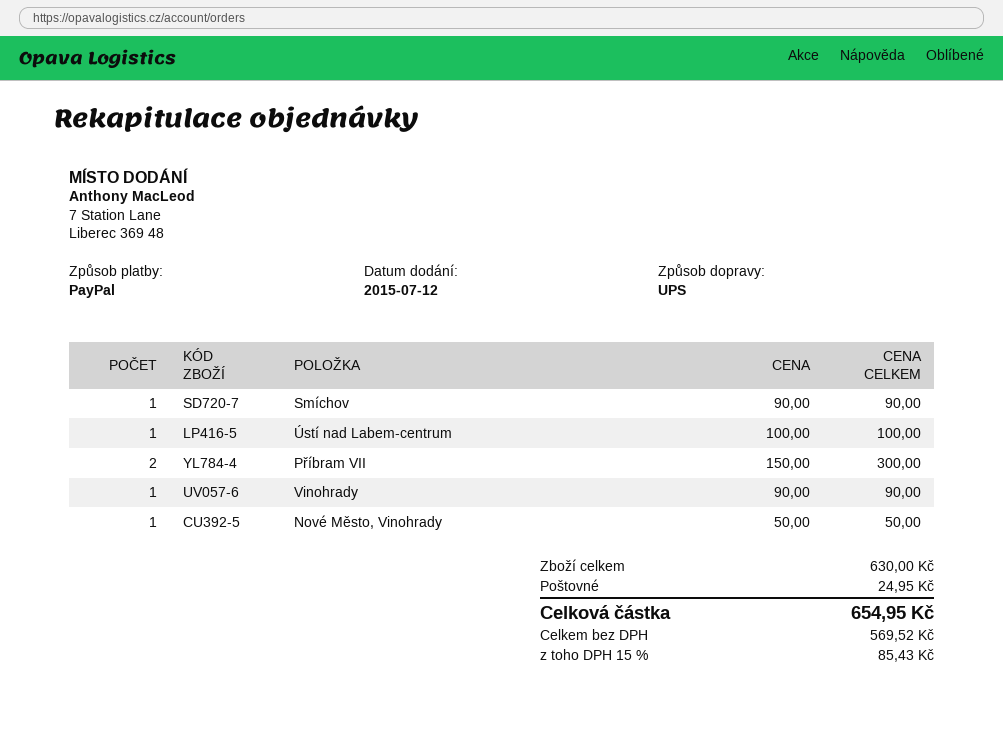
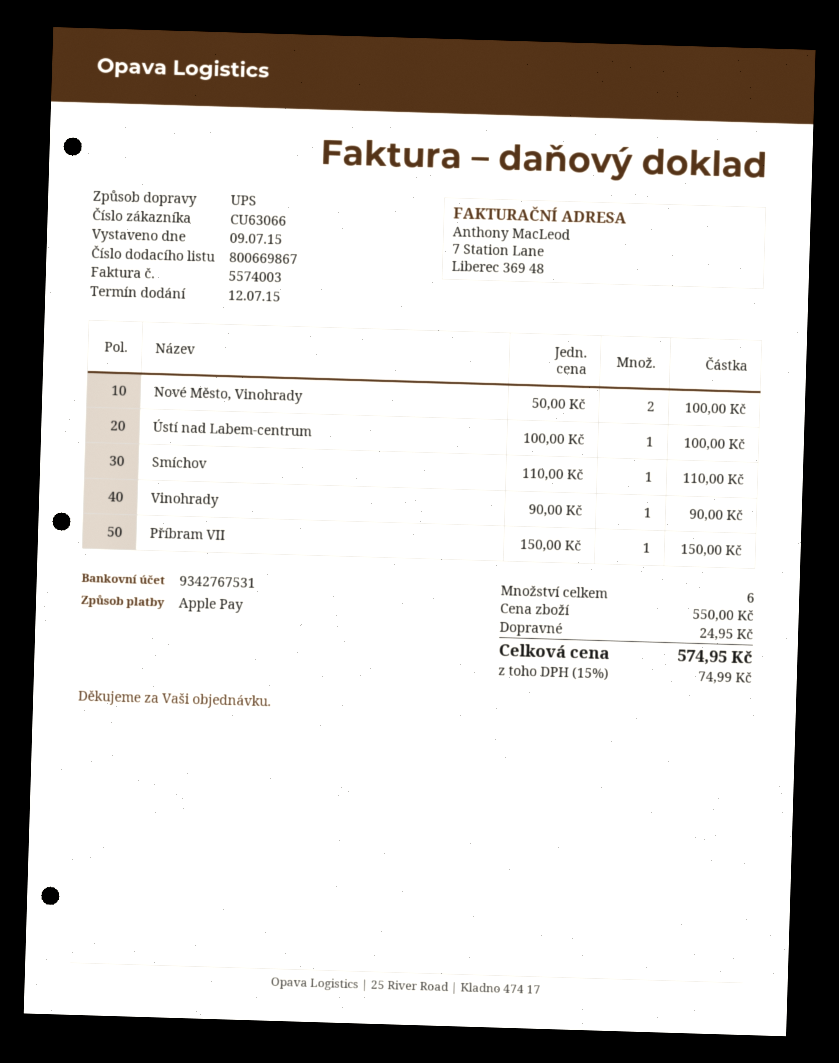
payment method: PayPal -> Apple Pay
Smíchov: 1 x 90.00 = 90.00 -> 1 x 110.00 = 110.00
Příbram VII: 2 x 150.00 = 300.00 -> 1 x 150.00 = 150.00
Nové Město, Vinohrady: 1 x 50.00 = 50.00 -> 2 x 50.00 = 100.00
subtotal: 630.00 -> 550.00
tax: 15% = 85.43 -> 15% = 74.99
total: 654.95 -> 574.95

